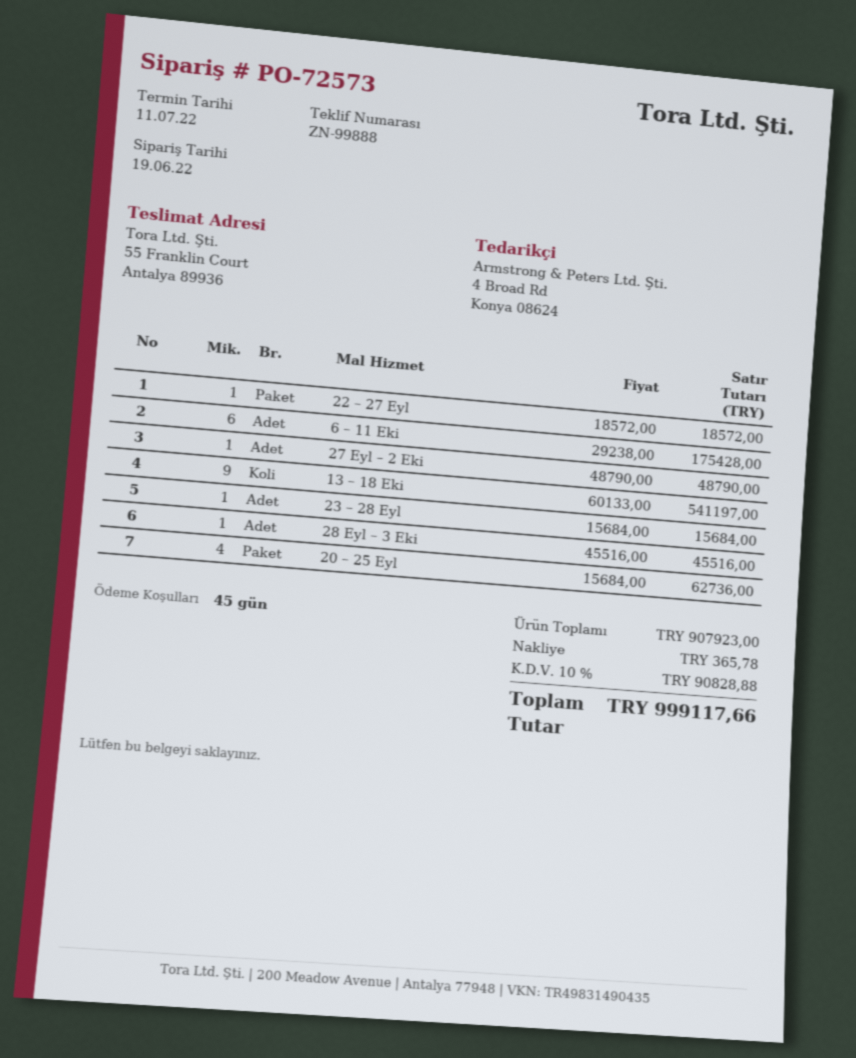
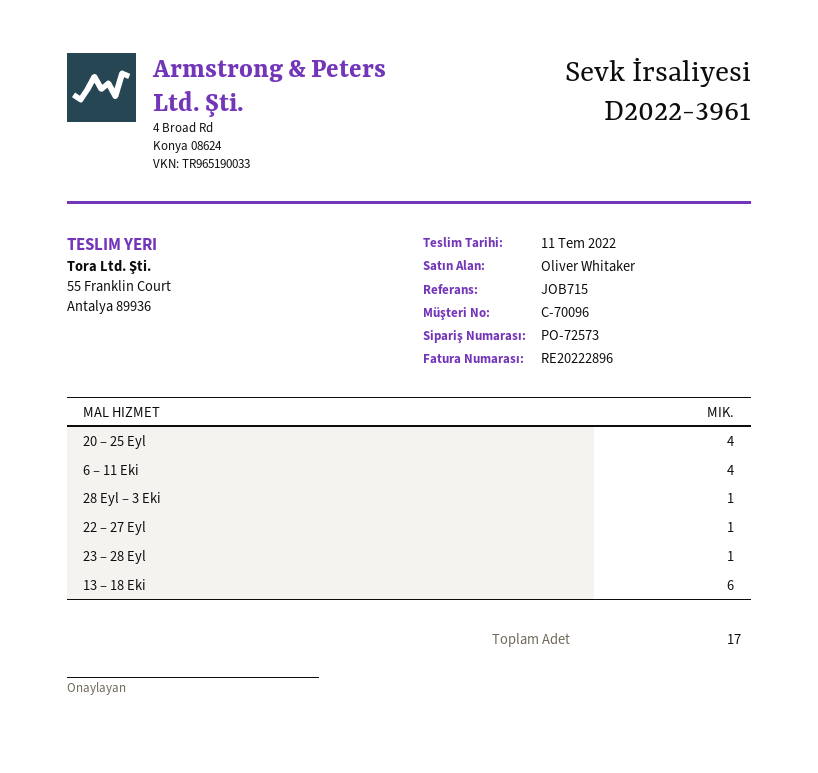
6 – 11 Eki: 6 -> 4
27 Eyl – 2 Eki: 1 -> none
13 – 18 Eki: 9 -> 6

